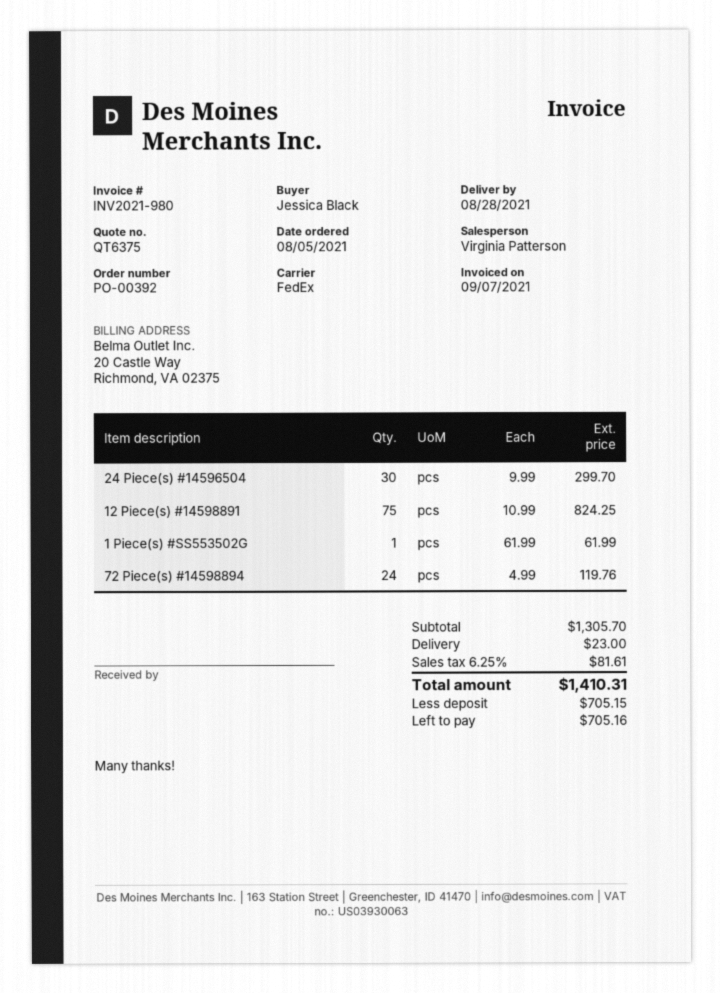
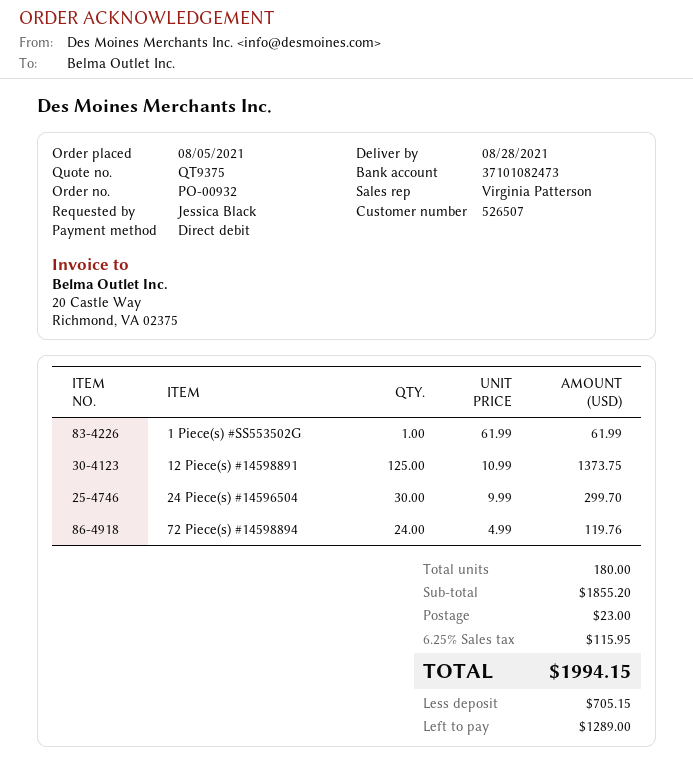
quote number: QT6375 -> QT9375
order number: PO-00392 -> PO-00932
12 Piece(s) #14598891: 75 x 10.99 = 824.25 -> 125 x 10.99 = 1373.75
subtotal: 1305.70 -> 1855.20
tax: 6.25% = 81.61 -> 6.25% = 115.95
total: 1410.31 -> 1994.15
balance: 705.16 -> 1289.00

